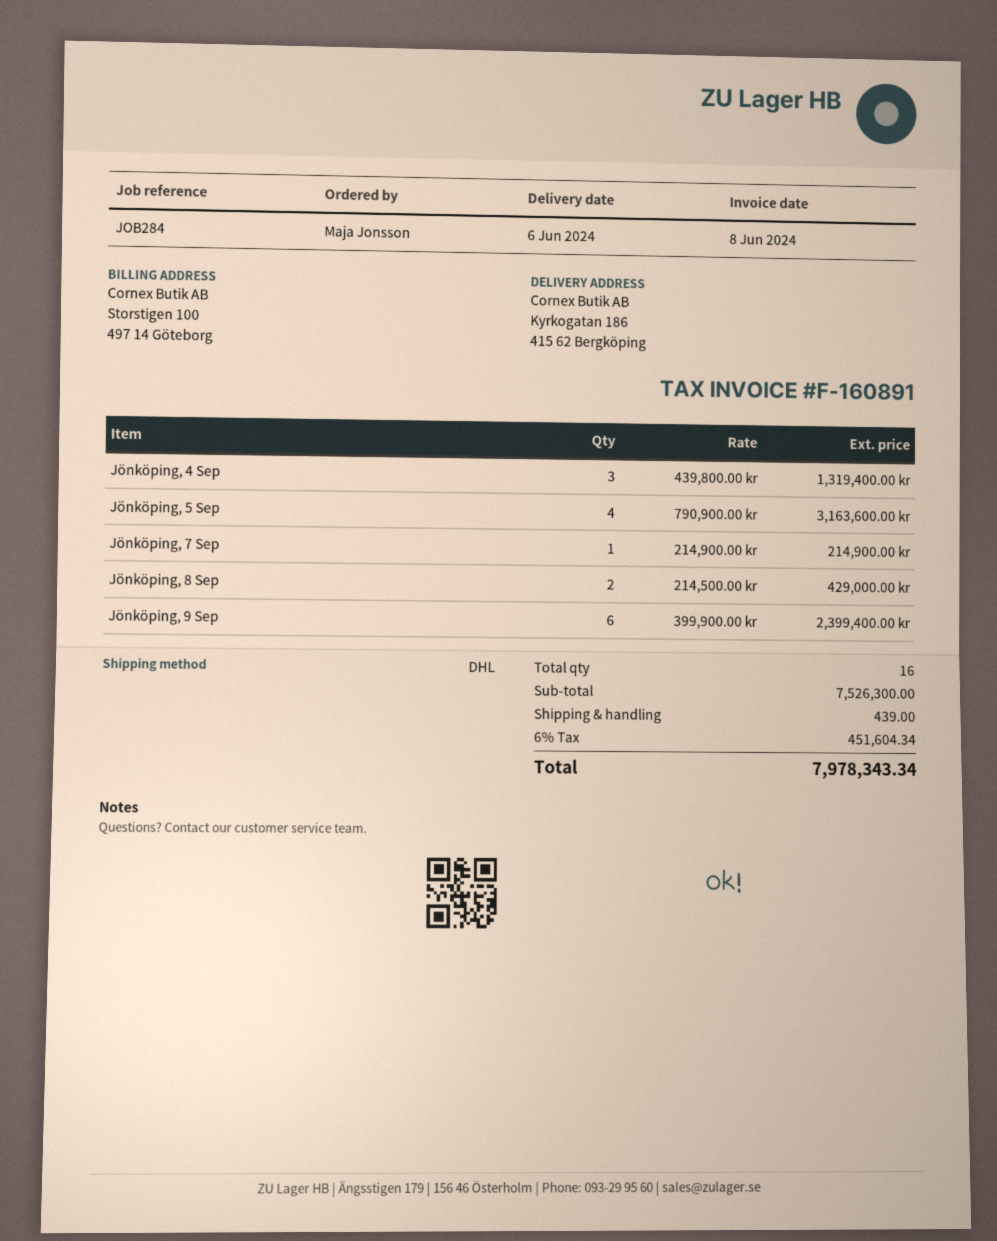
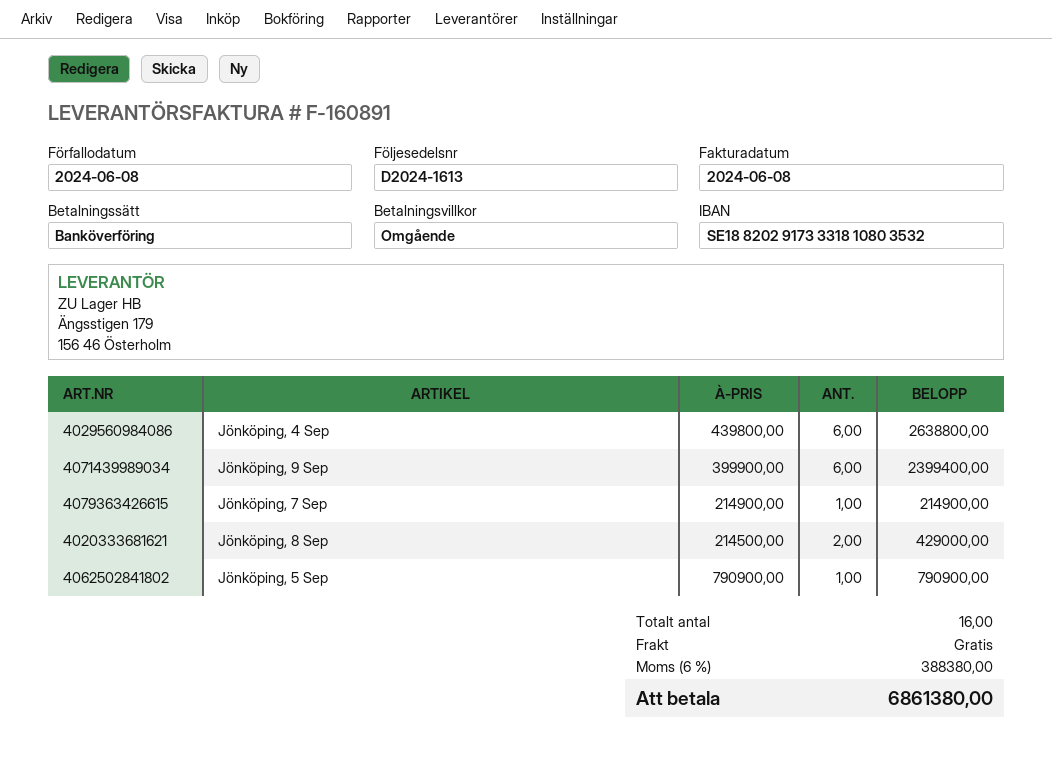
Jönköping, 4 Sep: 3 x 439800.00 = 1319400.00 -> 6 x 439800.00 = 2638800.00
Jönköping, 5 Sep: 4 x 790900.00 = 3163600.00 -> 1 x 790900.00 = 790900.00
shipping: 439.00 -> 0.00
tax: 6% = 451604.34 -> 6% = 388380.00
total: 7978343.34 -> 6861380.00

